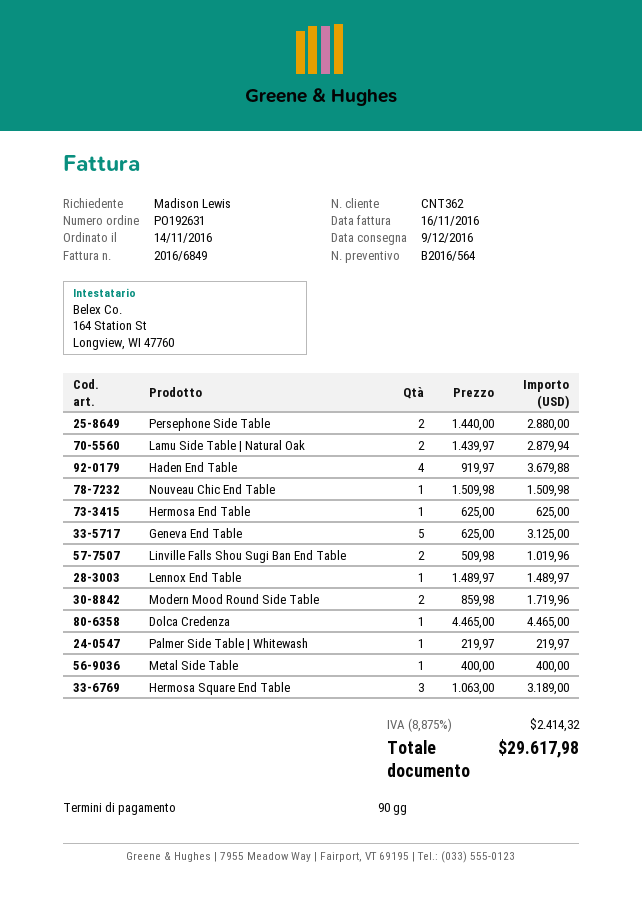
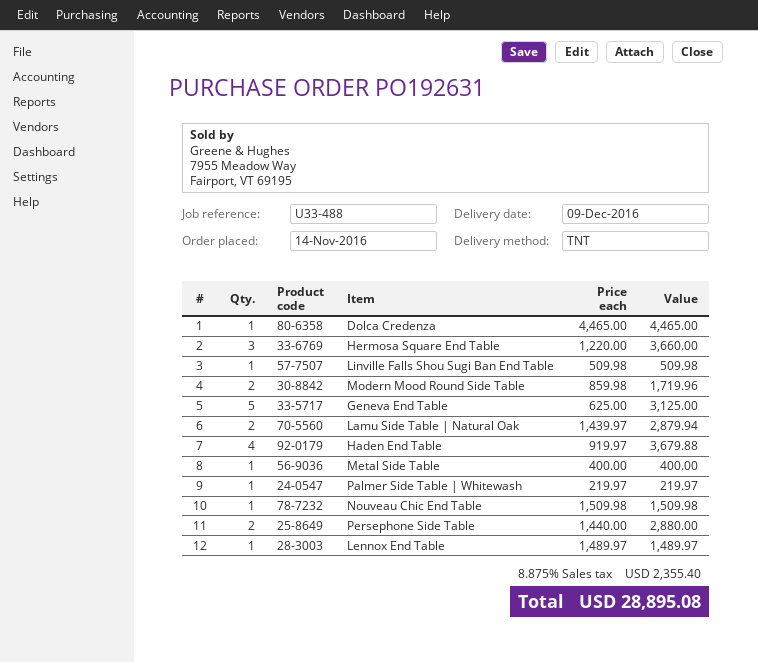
Hermosa End Table: 1 x 625.00 = 625.00 -> none
Linville Falls Shou Sugi Ban End Table: 2 x 509.98 = 1019.96 -> 1 x 509.98 = 509.98
Hermosa Square End Table: 3 x 1063.00 = 3189.00 -> 3 x 1220.00 = 3660.00
tax: 8.875% = 2414.32 -> 8.875% = 2355.40
total: 29617.98 -> 28895.08

